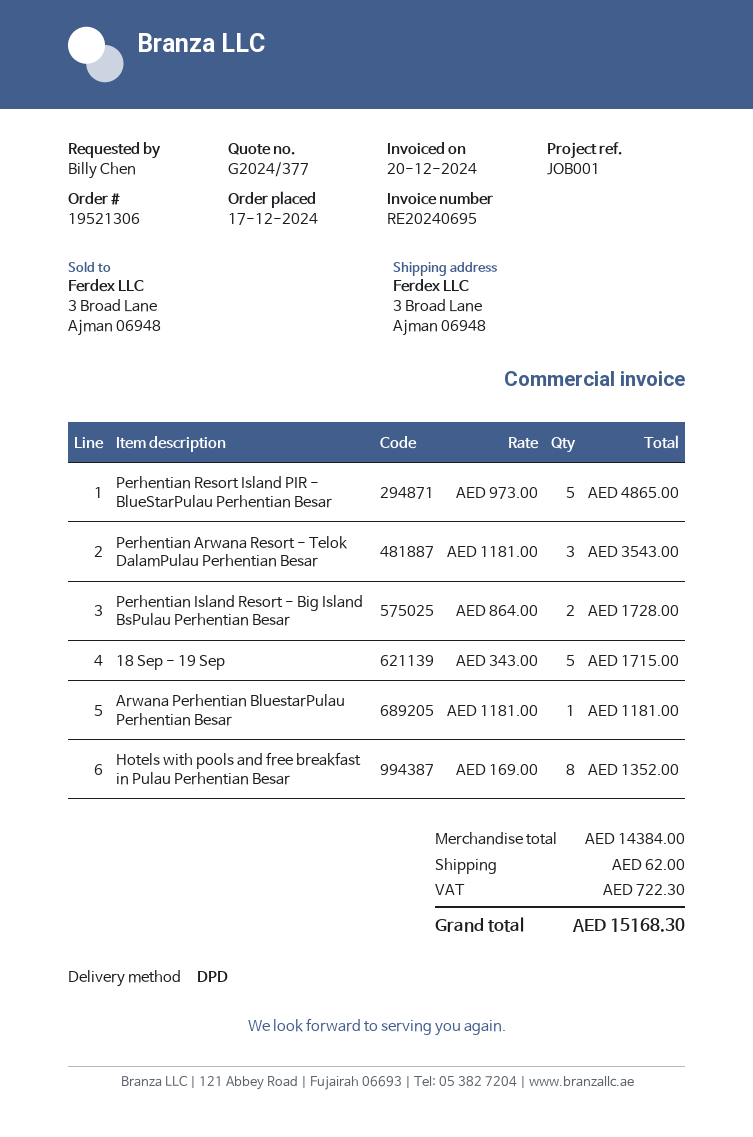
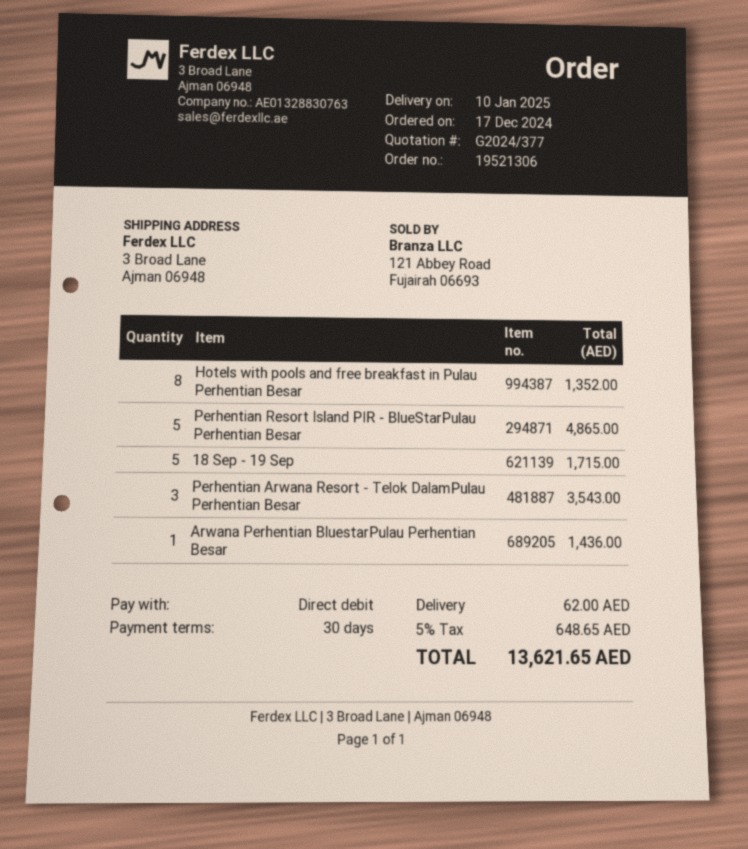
Perhentian Island Resort - Big Island BsPulau Perhentian Besar: 2 for 1728.00 -> none
Arwana Perhentian BluestarPulau Perhentian Besar: 1 for 1181.00 -> 1 for 1436.00
tax: 722.30 -> 648.65
total: 15168.30 -> 13621.65

